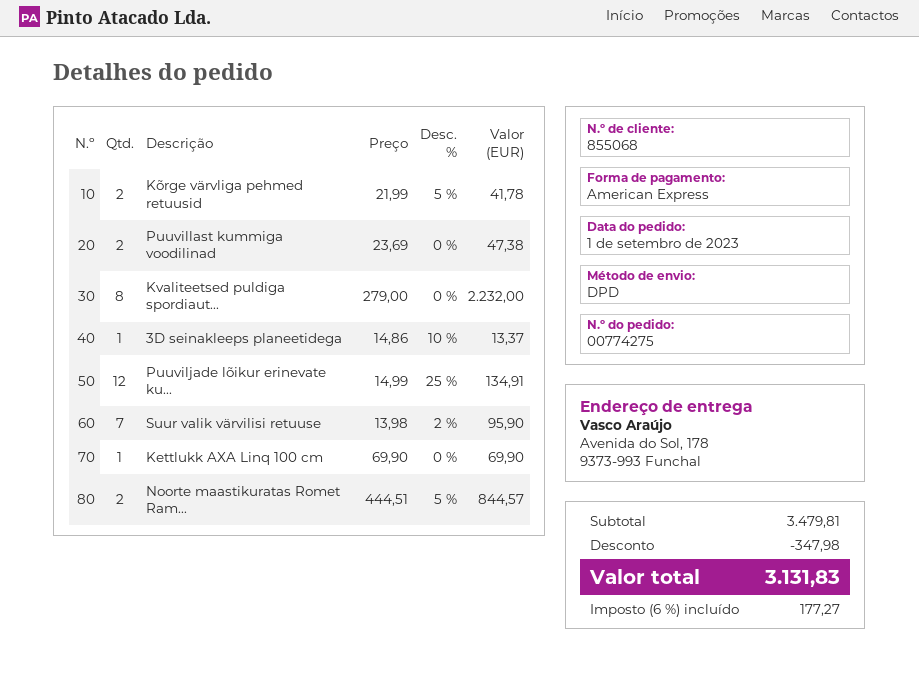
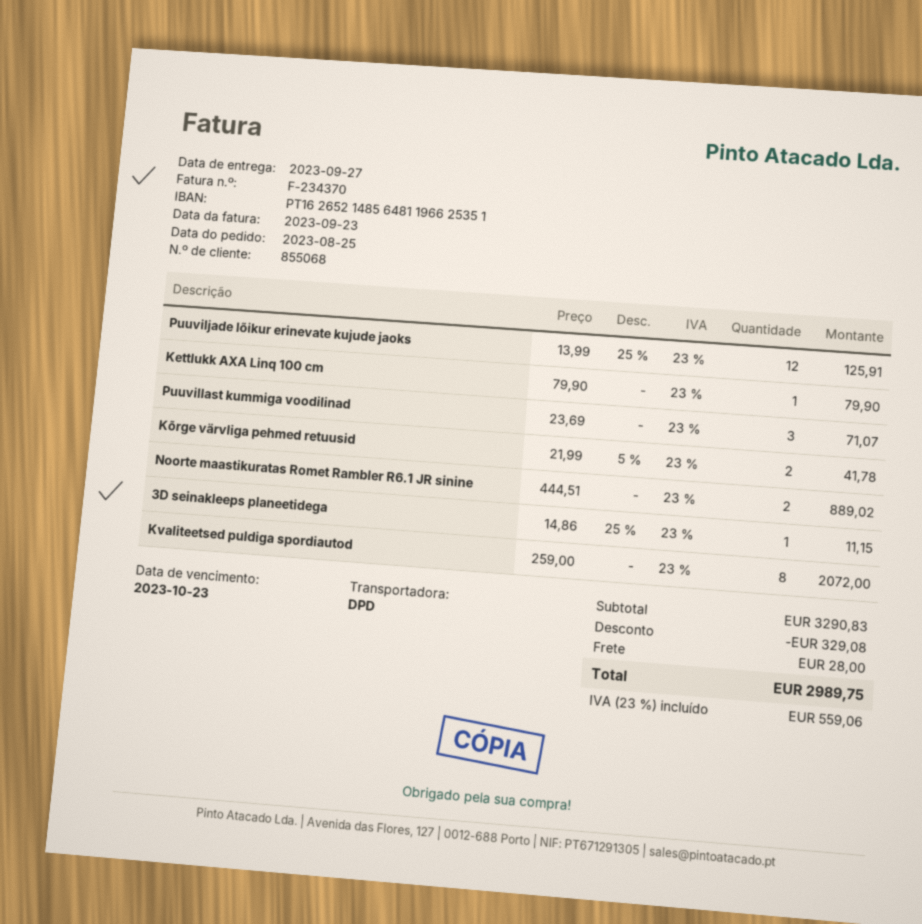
order date: 2023-09-01 -> 2023-08-25
Puuvillast kummiga voodilinad: 2 x 23.69 = 47.38 -> 3 x 23.69 = 71.07
Kvaliteetsed puldiga spordiaut...: 8 x 279.00 = 2232.00 -> 8 x 259.00 = 2072.00
3D seinakleeps planeetidega: 1 x 14.86 - 10% = 13.37 -> 1 x 14.86 - 25% = 11.15
Puuviljade lõikur erinevate ku...: 12 x 14.99 - 25% = 134.91 -> 12 x 13.99 - 25% = 125.91
Suur valik värvilisi retuuse: 7 x 13.98 - 2% = 95.90 -> none
Kettlukk AXA Linq 100 cm: 1 x 69.90 = 69.90 -> 1 x 79.90 = 79.90
Noorte maastikuratas Romet Ram...: 2 x 444.51 - 5% = 844.57 -> 2 x 444.51 = 889.02
subtotal: 3479.81 -> 3290.83
discount: 347.98 -> 329.08
shipping: none -> 28.00
tax: 6% = 177.27 -> 23% = 559.06
total: 3131.83 -> 2989.75

